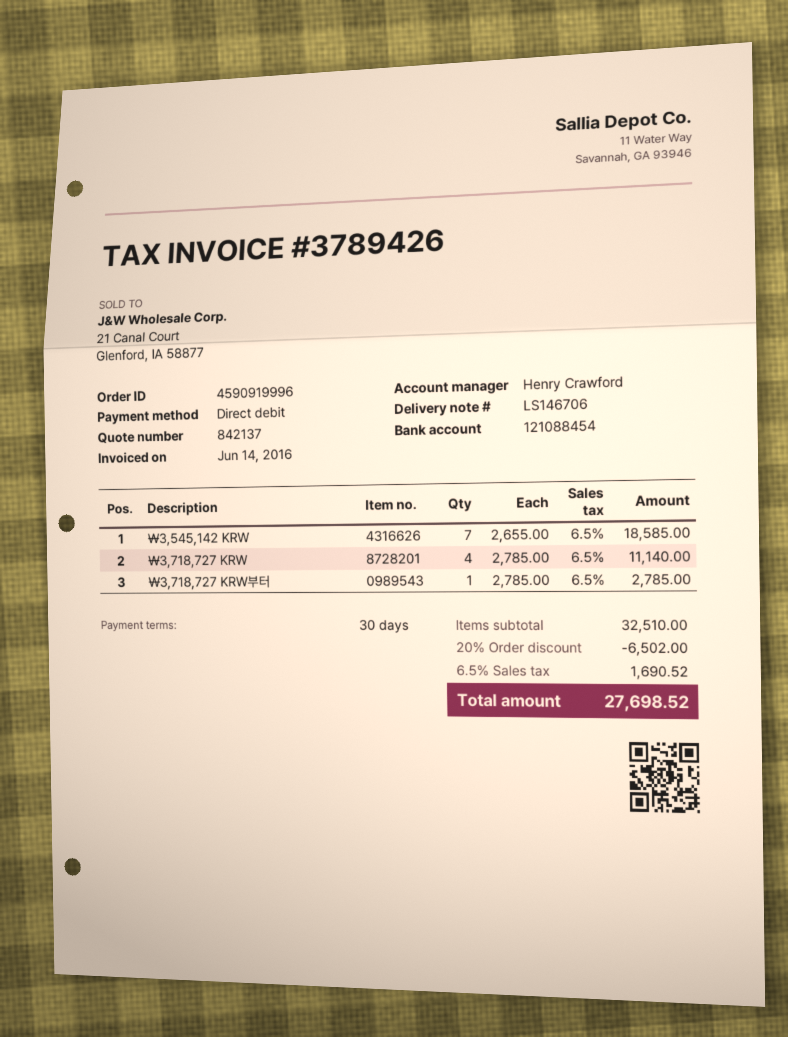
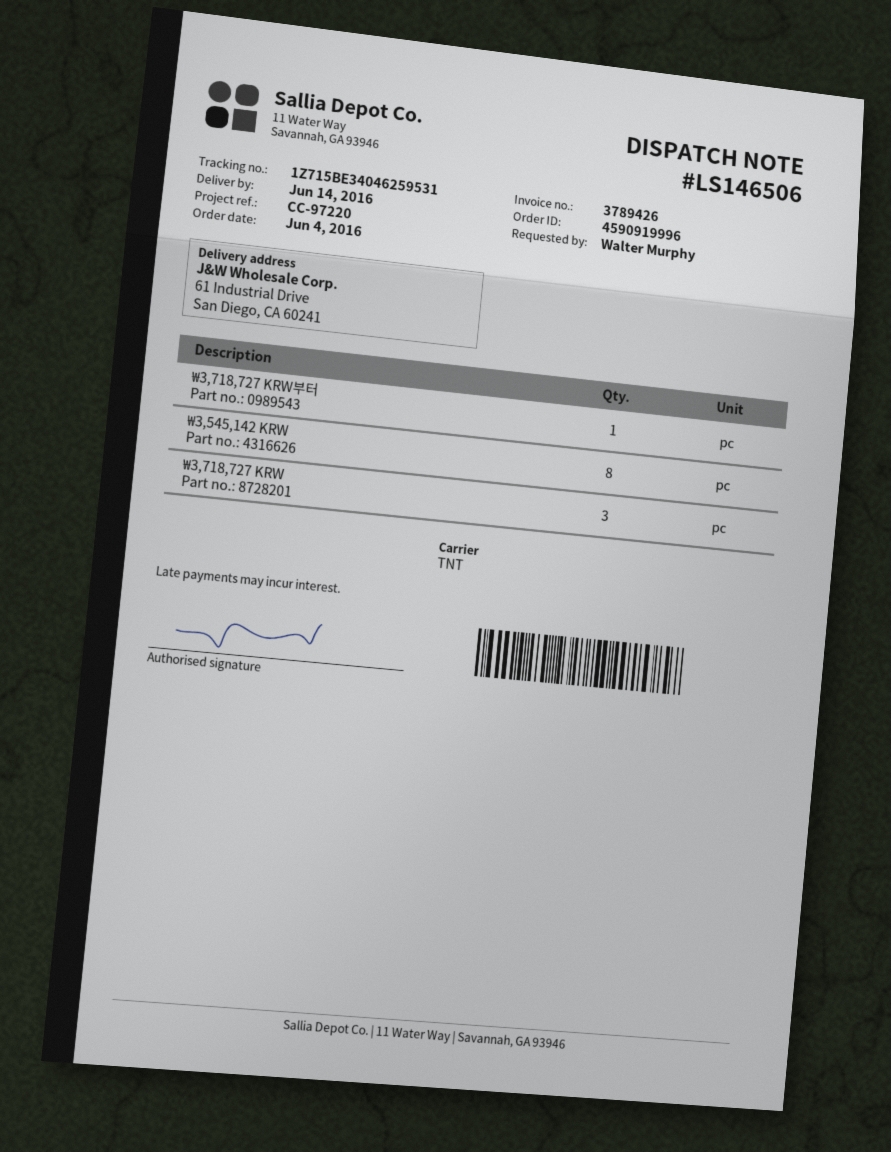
delivery note number: LS146706 -> LS146506
₩3,545,142 KRW: 7 -> 8
₩3,718,727 KRW: 4 -> 3

